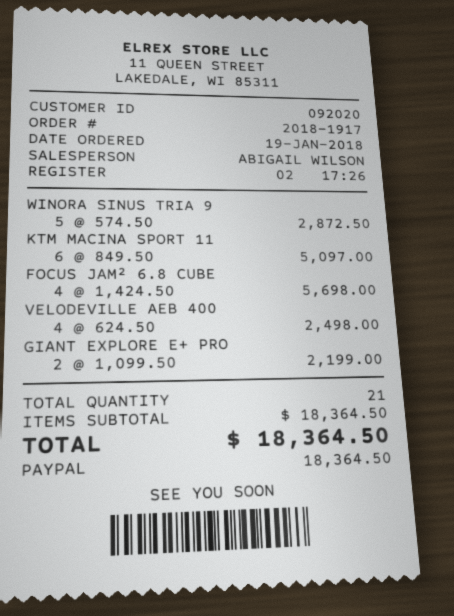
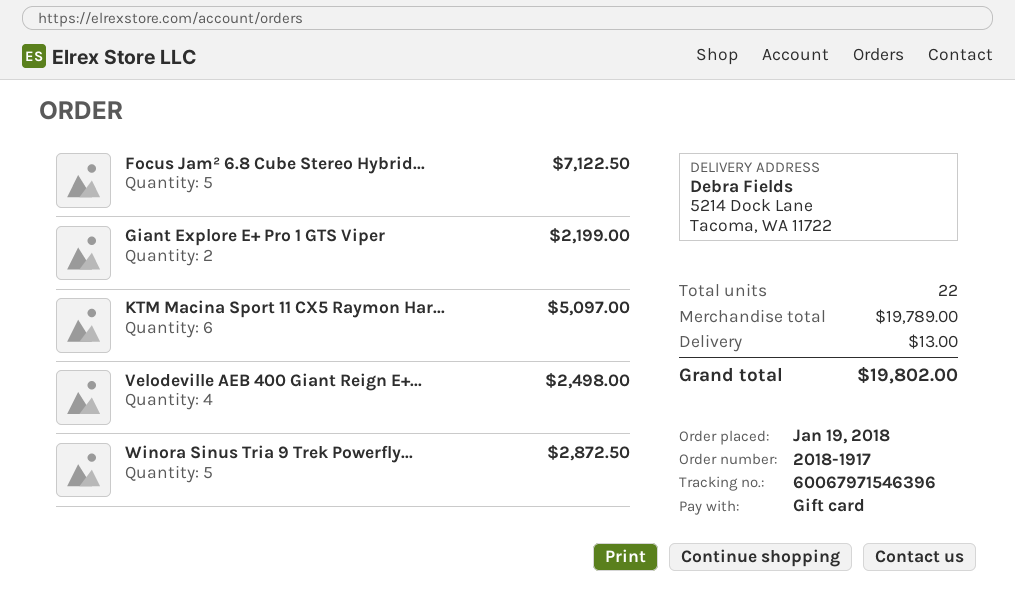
payment method: PayPal -> gift card
FOCUS JAM² 6.8 CUBE: 4 for 5698.00 -> 5 for 7122.50
total quantity: 21 -> 22
subtotal: 18364.50 -> 19789.00
shipping: none -> 13.00
total: 18364.50 -> 19802.00

